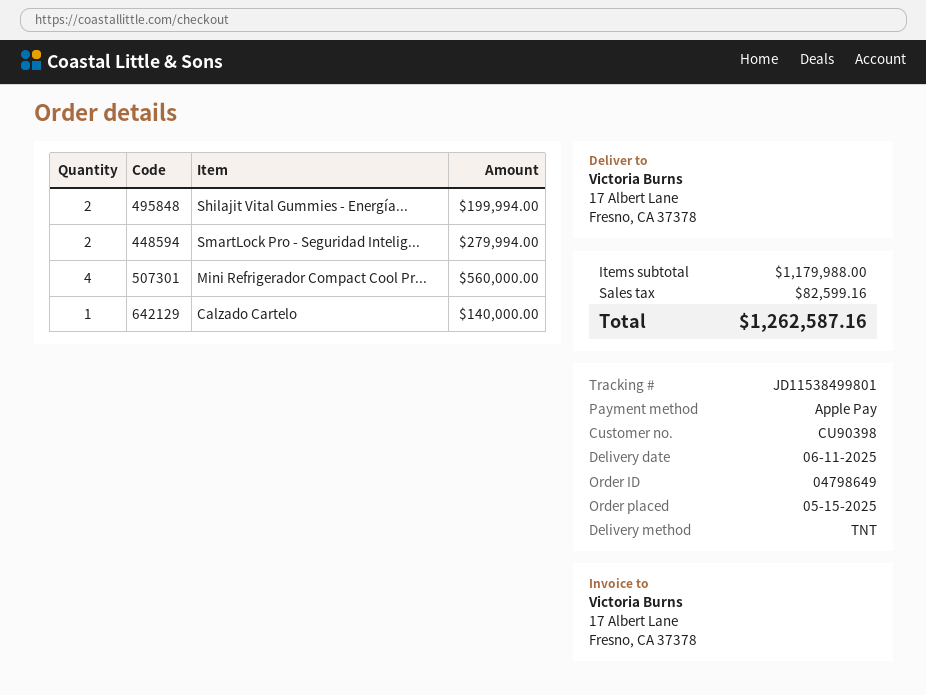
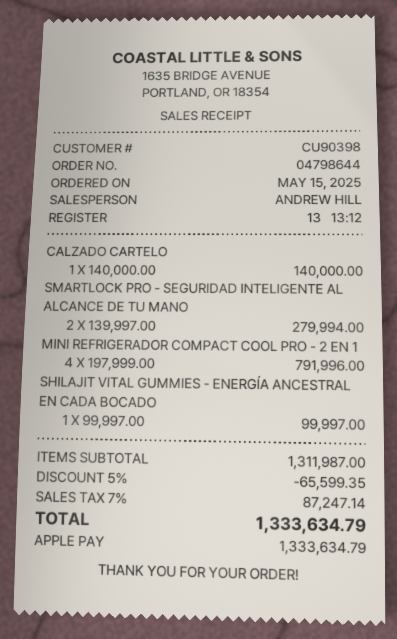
order number: 04798649 -> 04798644
Shilajit Vital Gummies - Energía...: 2 for 199994.00 -> 1 for 99997.00
Mini Refrigerador Compact Cool Pr...: 4 for 560000.00 -> 4 for 791996.00
subtotal: 1179988.00 -> 1311987.00
discount: none -> 5% = 65599.35
tax: 82599.16 -> 87247.14
total: 1262587.16 -> 1333634.79

